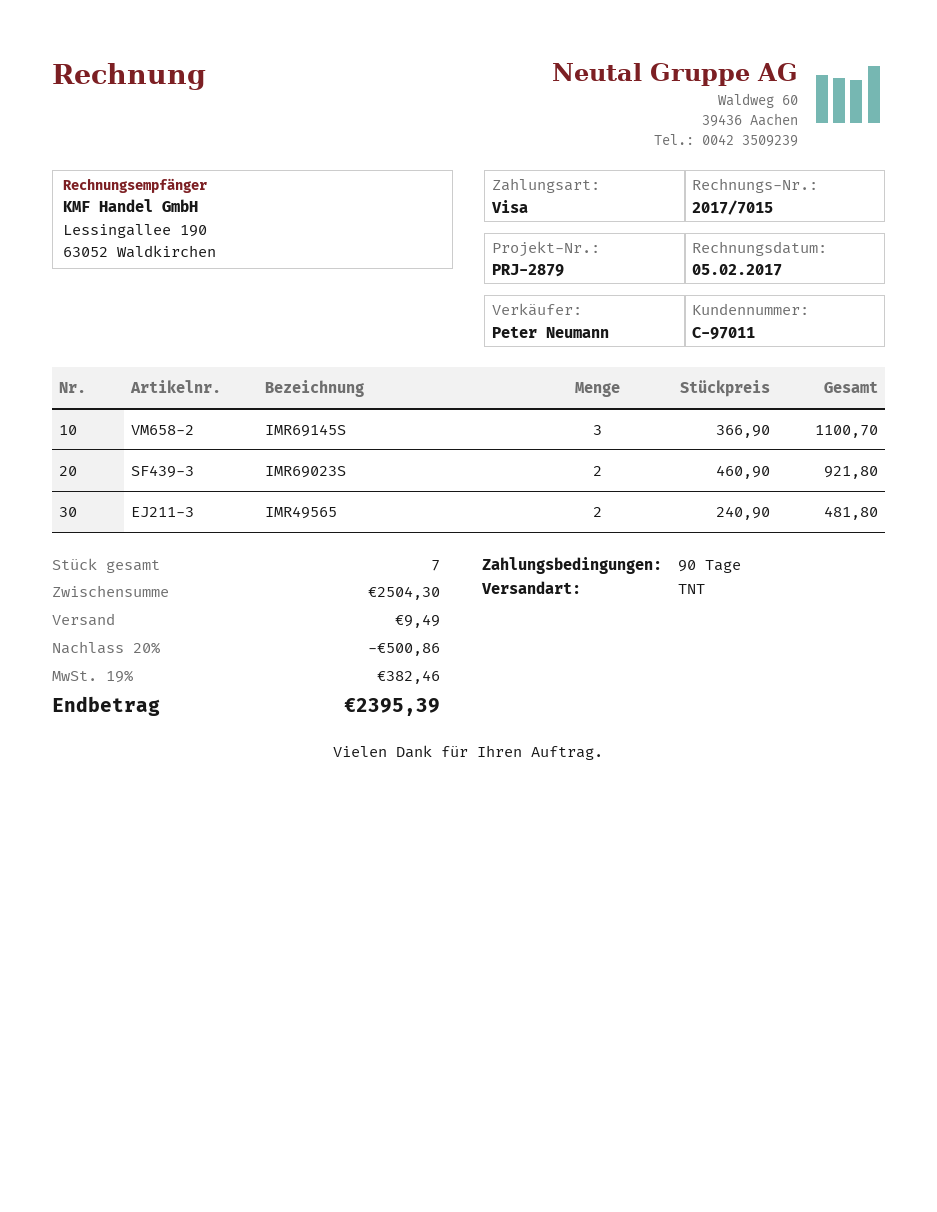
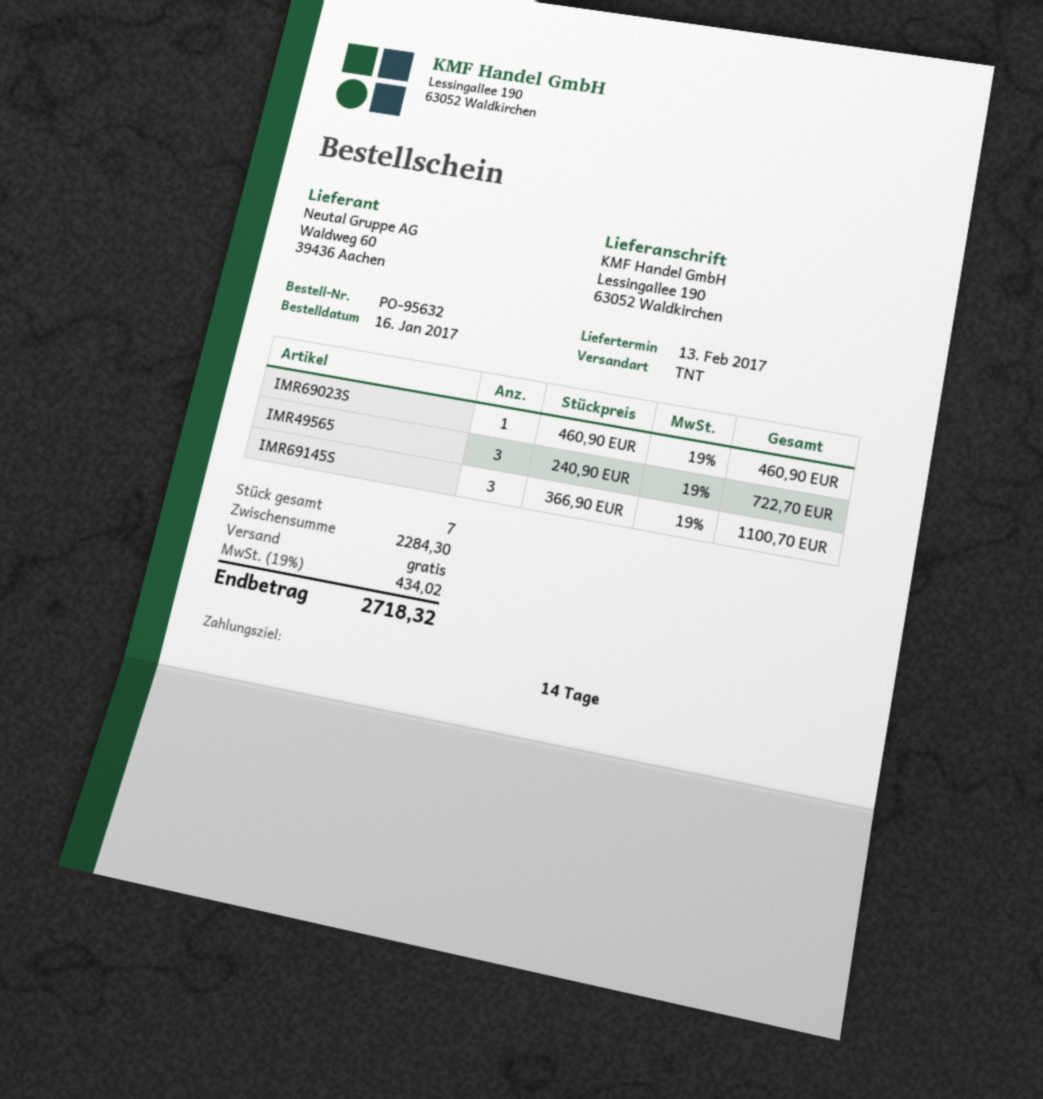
payment terms: 90 days -> 14 days
IMR69023S: 2 x 460.90 = 921.80 -> 1 x 460.90 = 460.90
IMR49565: 2 x 240.90 = 481.80 -> 3 x 240.90 = 722.70
subtotal: 2504.30 -> 2284.30
discount: 20% = 500.86 -> none
shipping: 9.49 -> 0.00
tax: 19% = 382.46 -> 19% = 434.02
total: 2395.39 -> 2718.32

